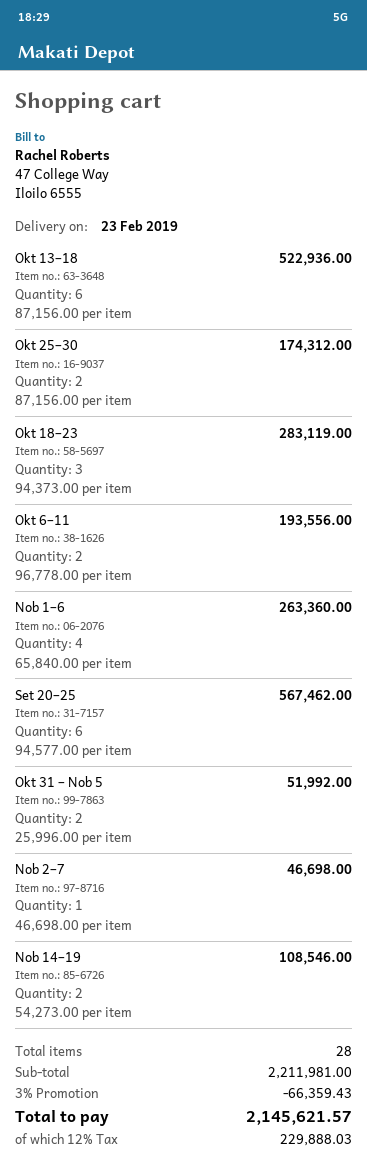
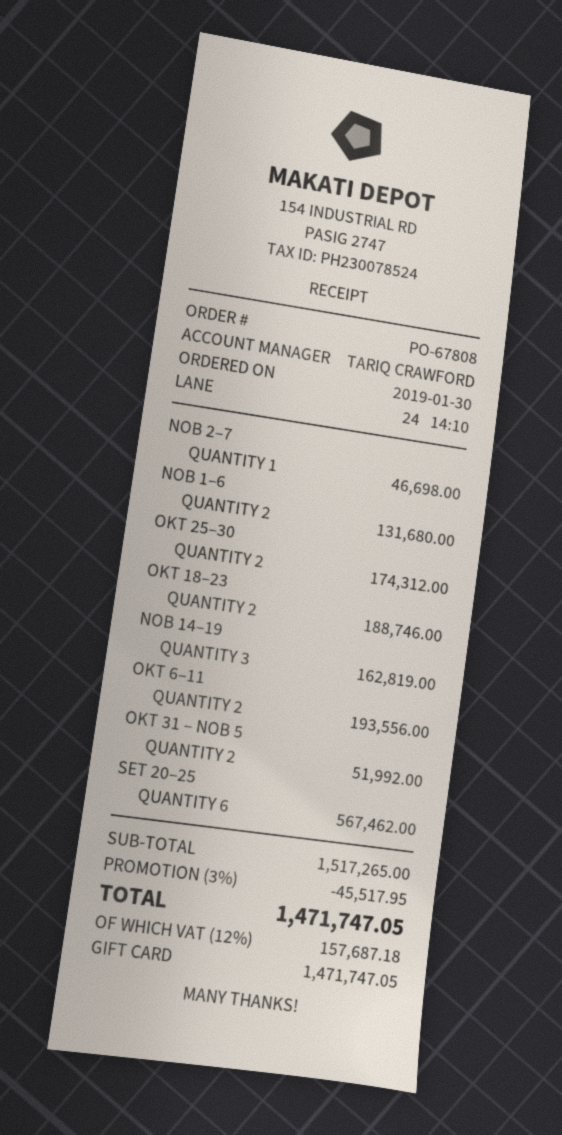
Okt 13–18: 6 for 522936.00 -> none
Okt 18–23: 3 for 283119.00 -> 2 for 188746.00
Nob 1–6: 4 for 263360.00 -> 2 for 131680.00
Nob 14–19: 2 for 108546.00 -> 3 for 162819.00
subtotal: 2211981.00 -> 1517265.00
discount: 3% = 66359.43 -> 3% = 45517.95
tax: 12% = 229888.03 -> 12% = 157687.18
total: 2145621.57 -> 1471747.05

